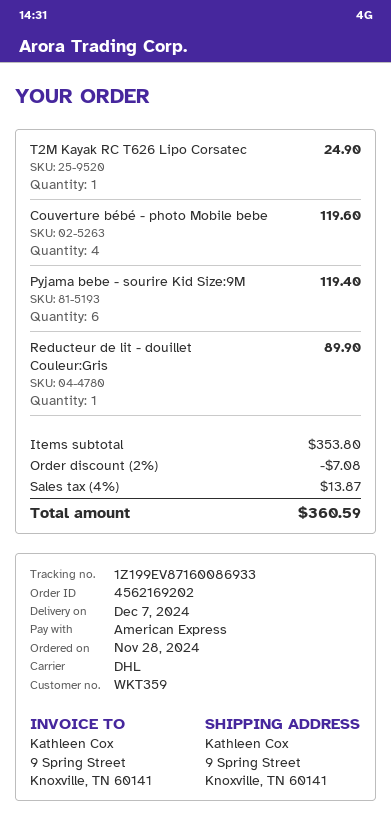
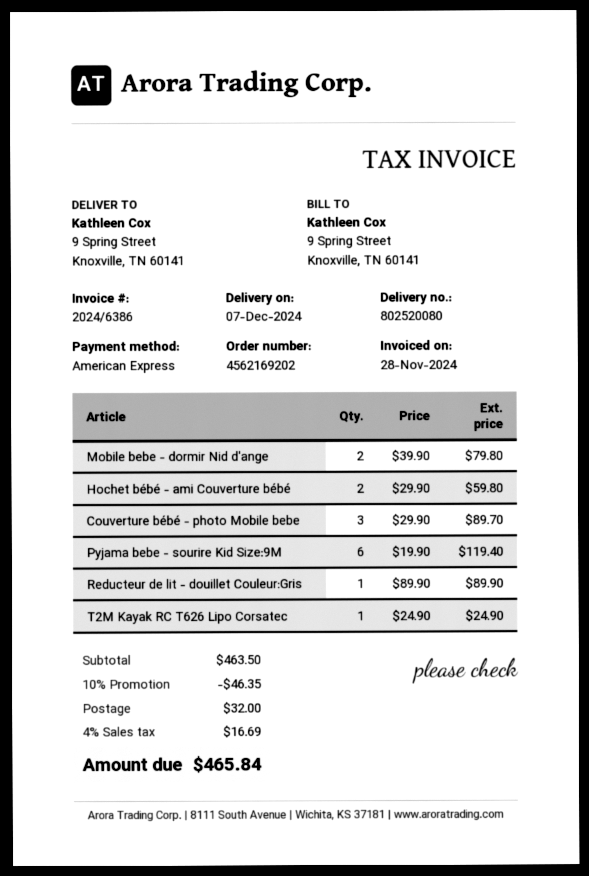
Couverture bébé - photo Mobile bebe: 4 for 119.60 -> 3 for 89.70
Mobile bebe - dormir Nid d'ange: none -> 2 for 79.80
Hochet bébé - ami Couverture bébé: none -> 2 for 59.80
subtotal: 353.80 -> 463.50
discount: 2% = 7.08 -> 10% = 46.35
shipping: none -> 32.00
tax: 4% = 13.87 -> 4% = 16.69
total: 360.59 -> 465.84

